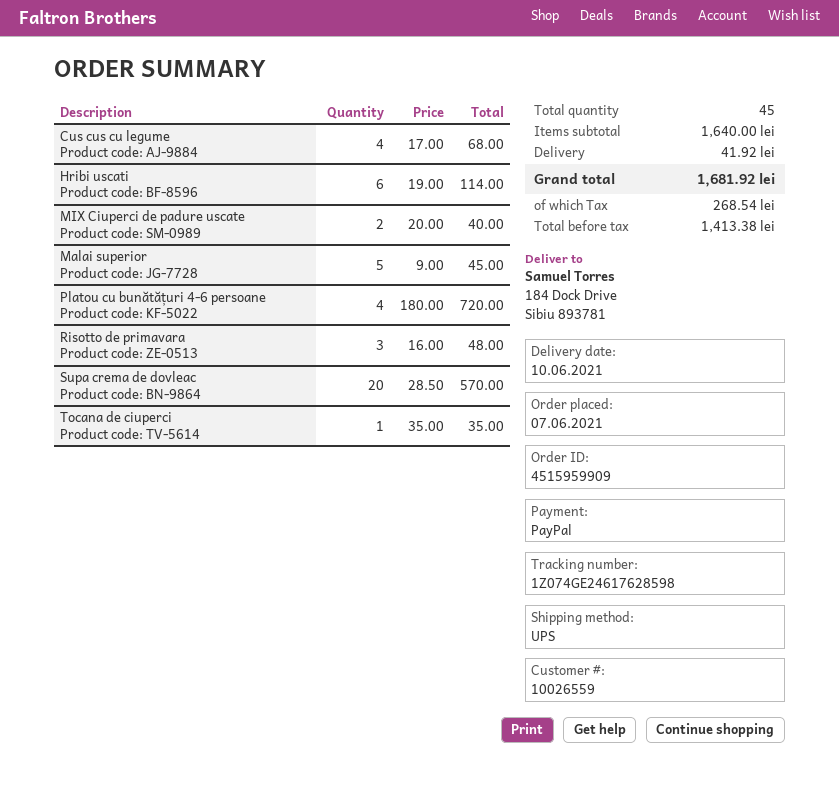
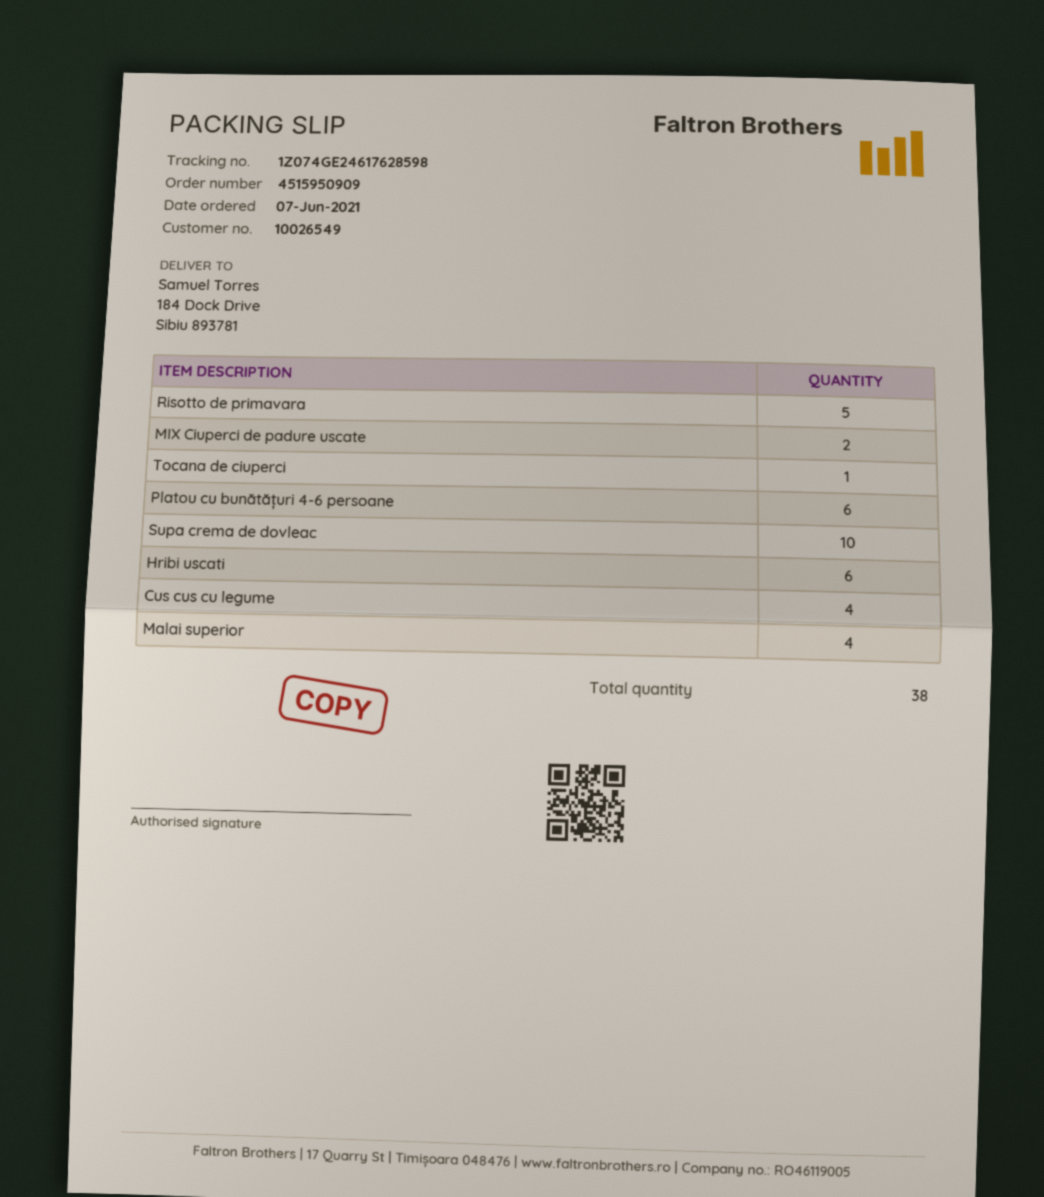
order number: 4515959909 -> 4515950909
customer number: 10026559 -> 10026549
Malai superior: 5 -> 4
Platou cu bunătățuri 4-6 persoane: 4 -> 6
Risotto de primavara: 3 -> 5
Supa crema de dovleac: 20 -> 10
total quantity: 45 -> 38

